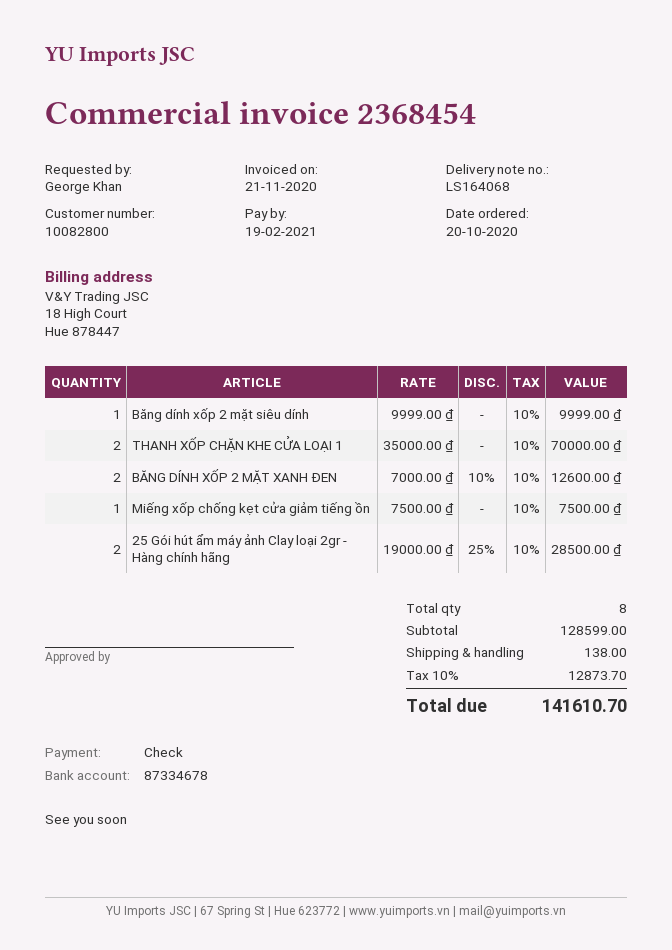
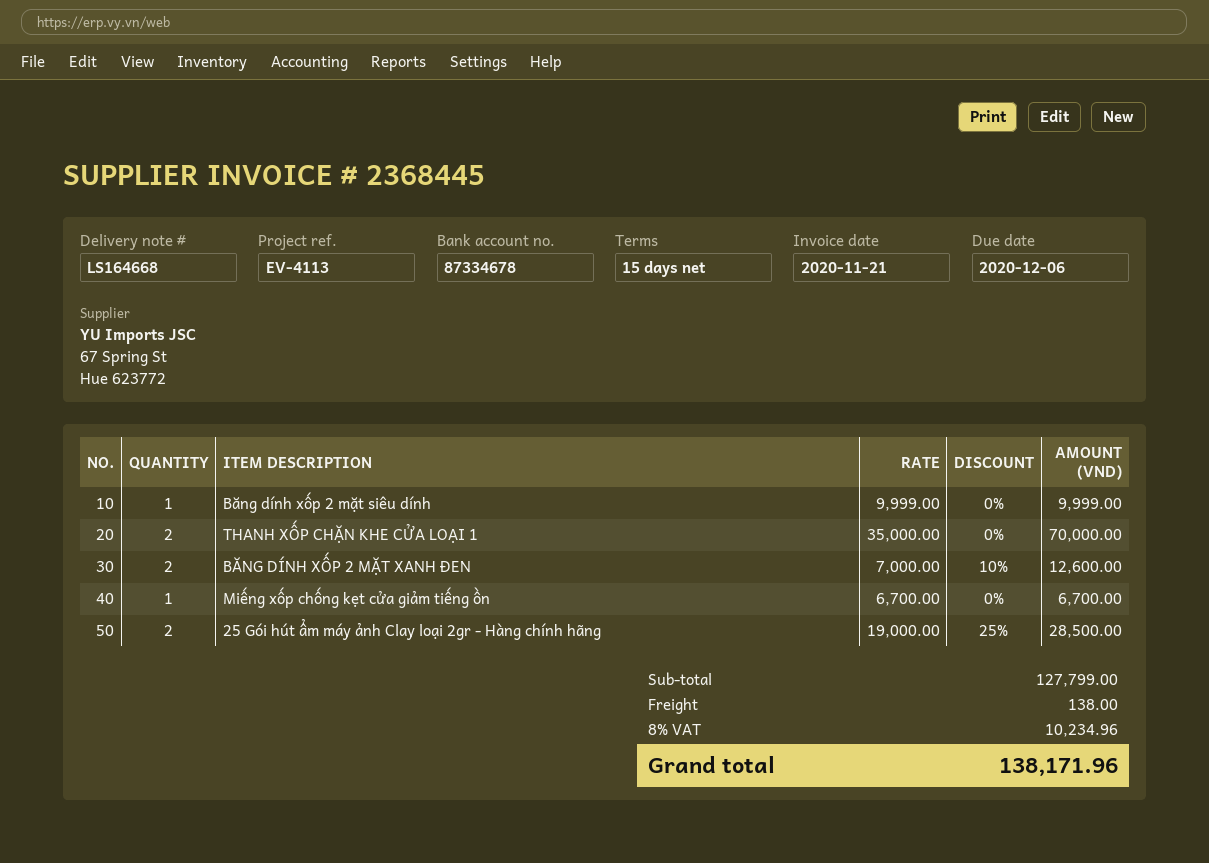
delivery note number: LS164068 -> LS164668
invoice number: 2368454 -> 2368445
due date: 2021-02-19 -> 2020-12-06
Miếng xốp chống kẹt cửa giảm tiếng ồn: 1 x 7500.00 = 7500.00 -> 1 x 6700.00 = 6700.00
subtotal: 128599.00 -> 127799.00
tax: 10% = 12873.70 -> 8% = 10234.96
total: 141610.70 -> 138171.96

